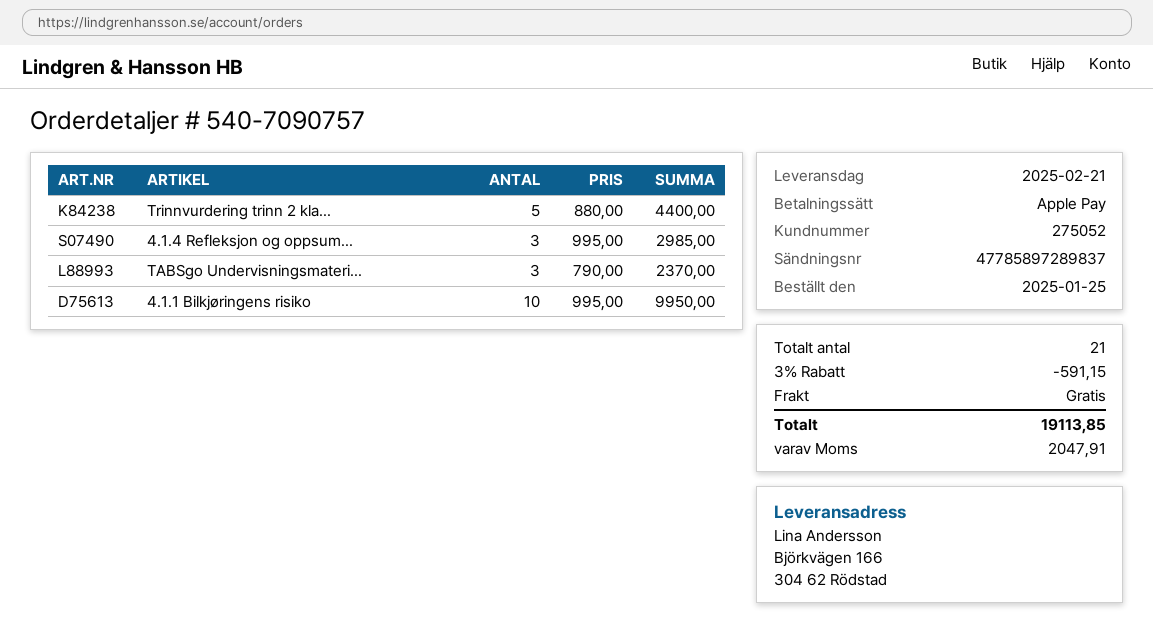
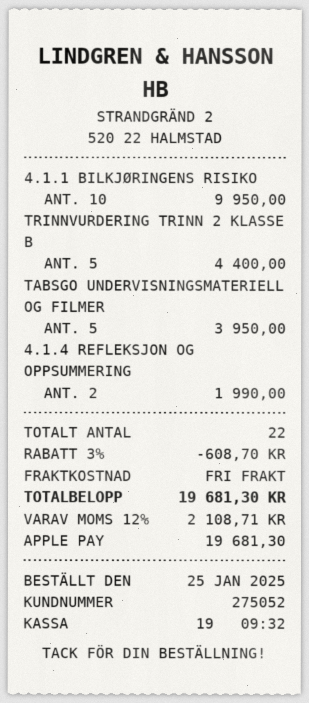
4.1.4 Refleksjon og oppsum...: 3 for 2985.00 -> 2 for 1990.00
TABSgo Undervisningsmateri...: 3 for 2370.00 -> 5 for 3950.00
total quantity: 21 -> 22
discount: 3% = 591.15 -> 3% = 608.70
tax: 2047.91 -> 2108.71
total: 19113.85 -> 19681.30

